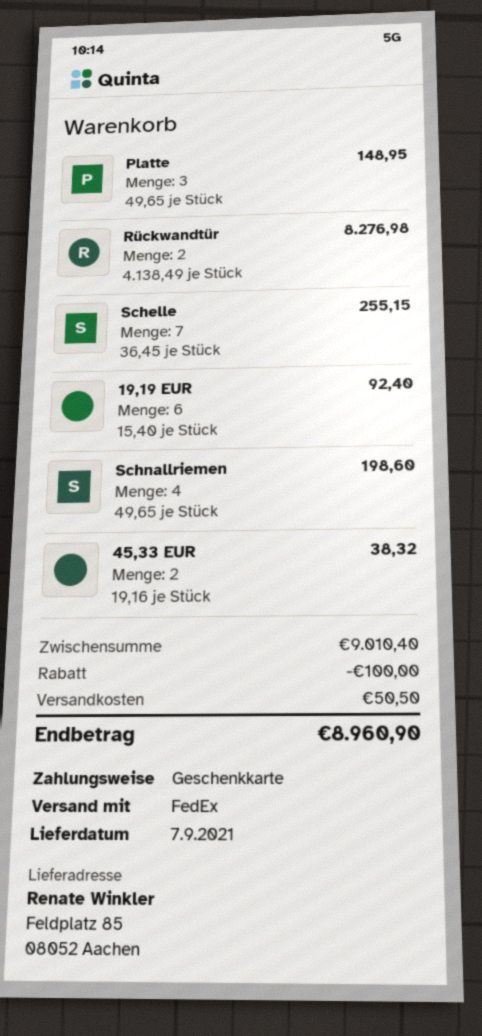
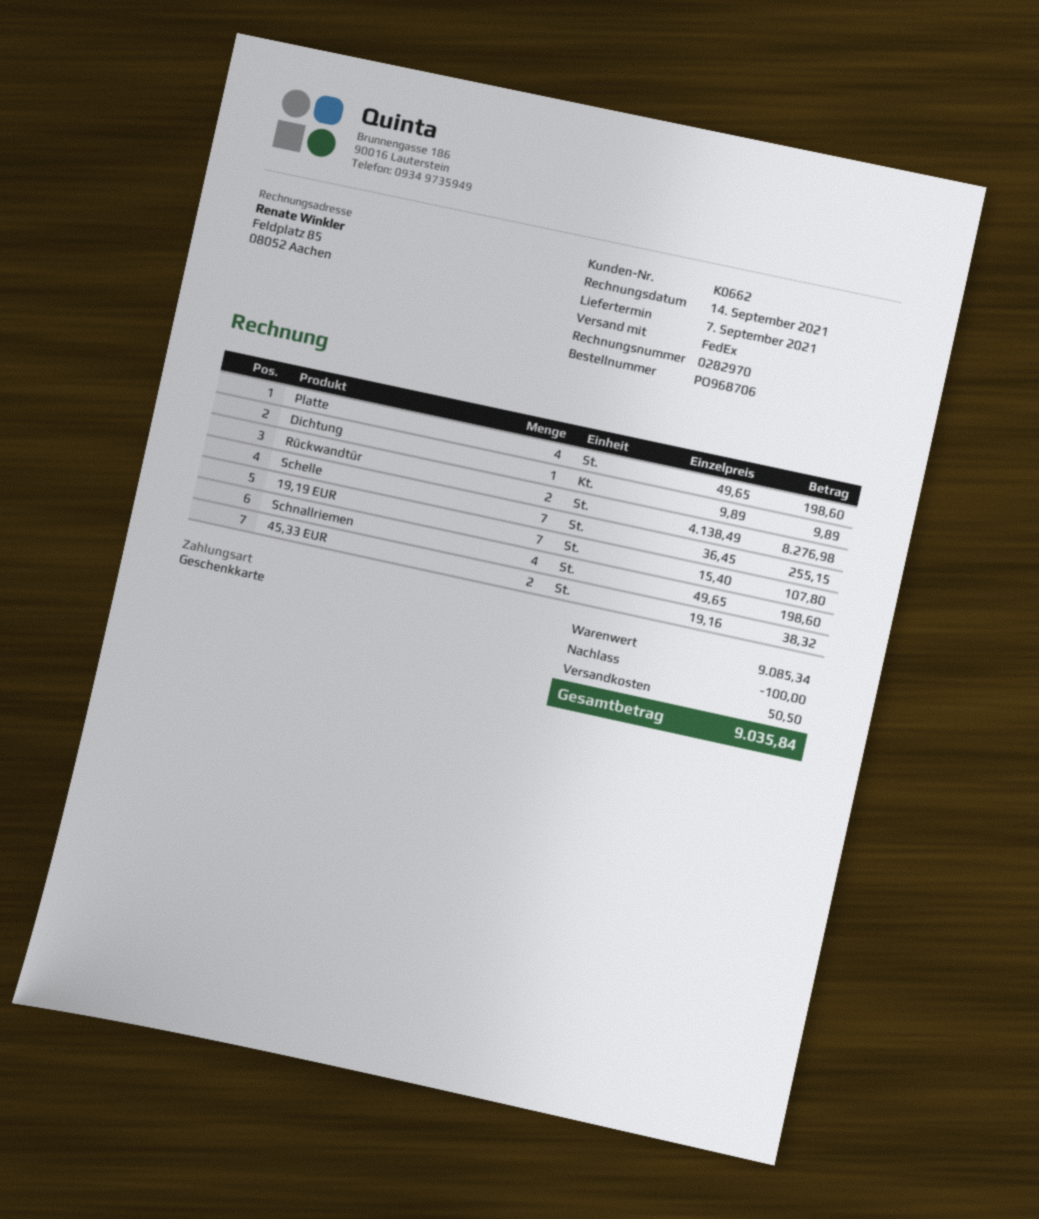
Platte: 3 x 49.65 = 148.95 -> 4 x 49.65 = 198.60
19,19 EUR: 6 x 15.40 = 92.40 -> 7 x 15.40 = 107.80
Dichtung: none -> 1 x 9.89 = 9.89
subtotal: 9010.40 -> 9085.34
total: 8960.90 -> 9035.84

